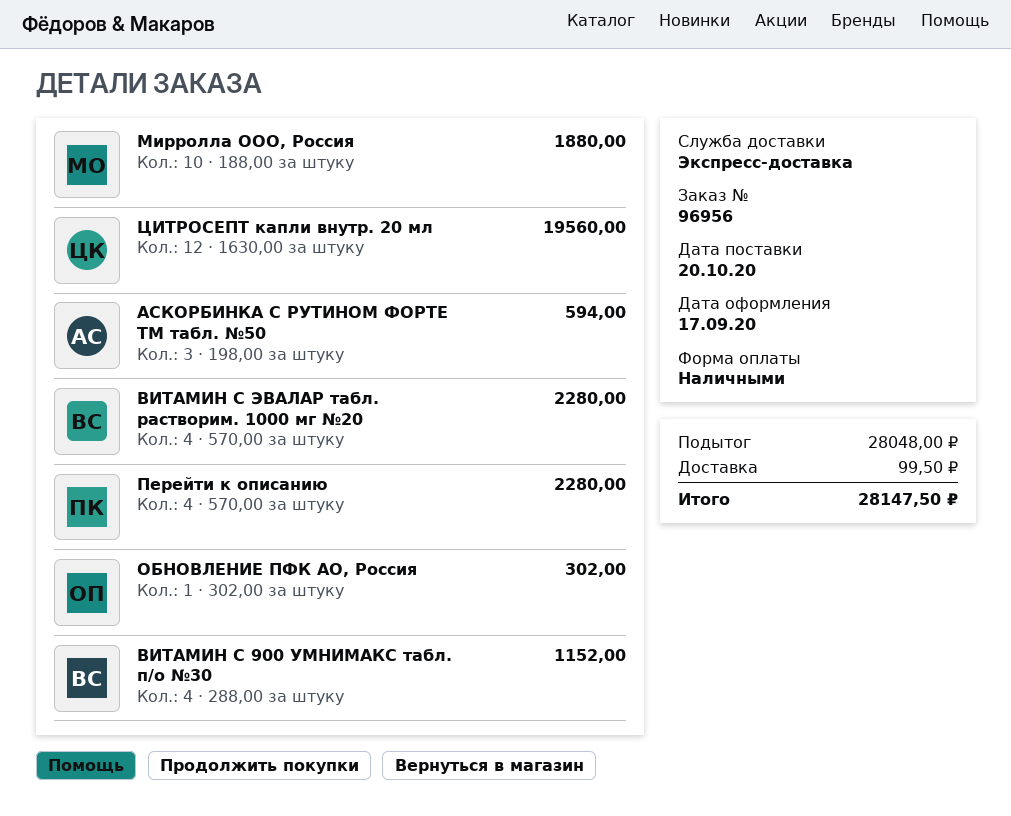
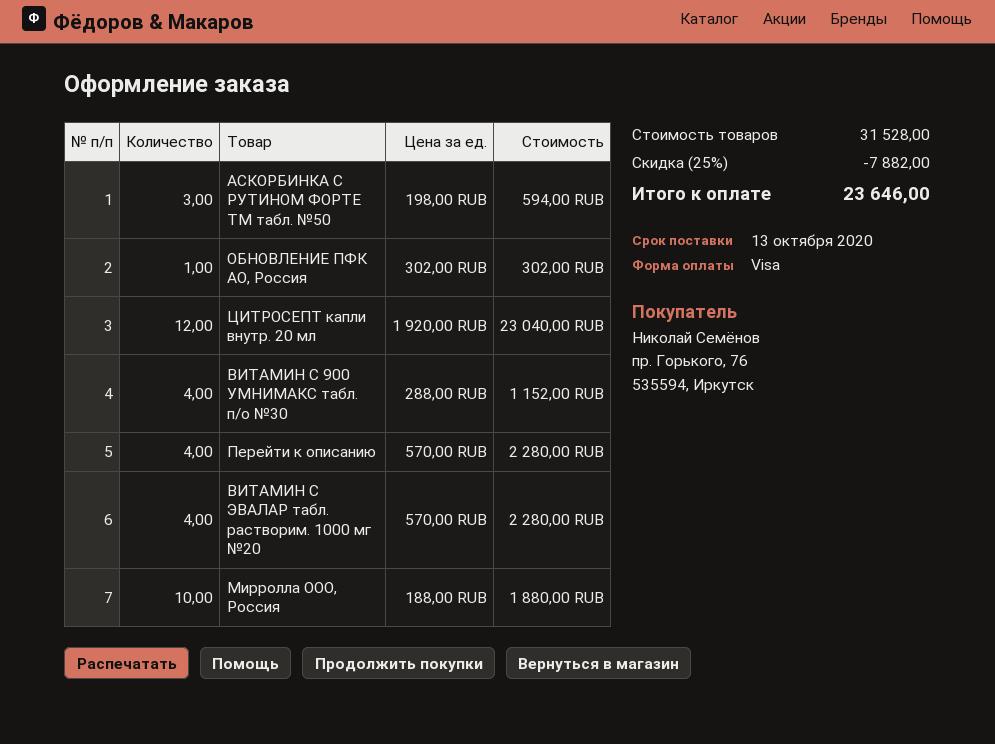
delivery date: 2020-10-20 -> 2020-10-13
payment method: cash -> Visa
ЦИТРОСЕПТ капли внутр. 20 мл: 12 x 1630.00 = 19560.00 -> 12 x 1920.00 = 23040.00
subtotal: 28048.00 -> 31528.00
discount: none -> 25% = 7882.00
shipping: 99.50 -> none
total: 28147.50 -> 23646.00

